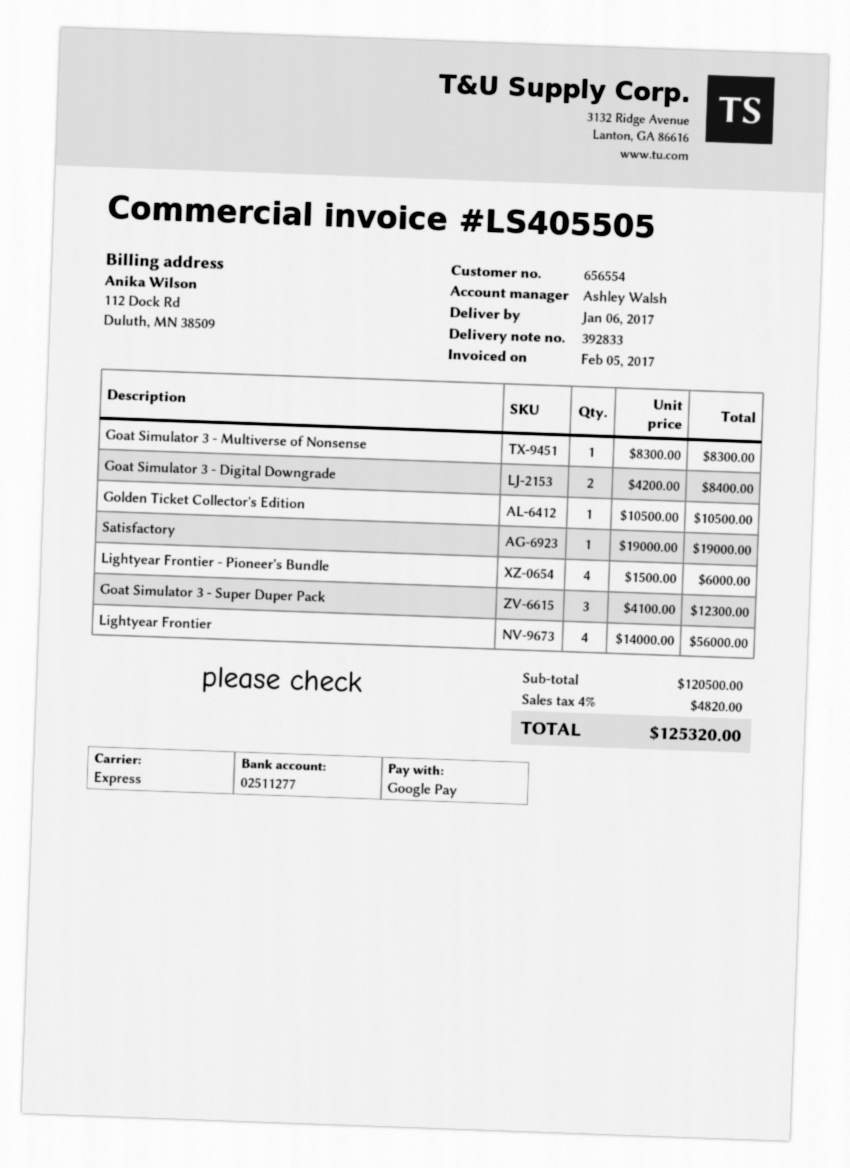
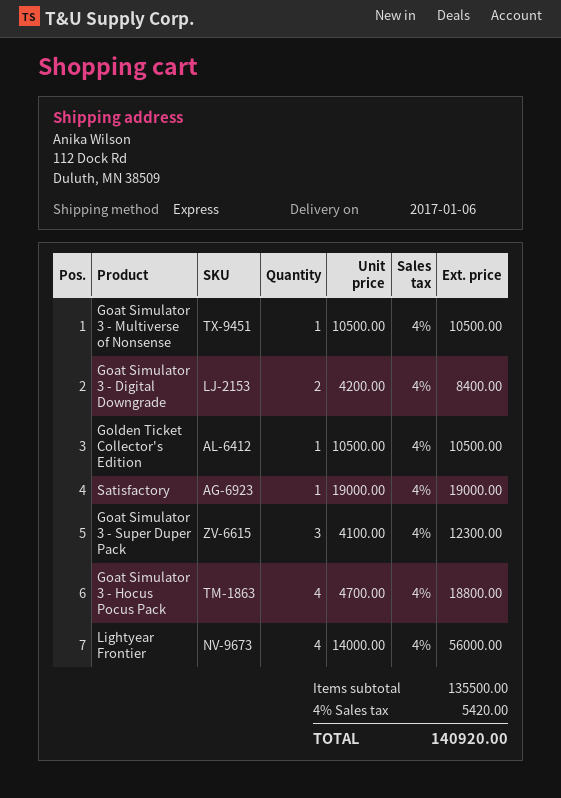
Goat Simulator 3 - Multiverse of Nonsense: 1 x 8300.00 = 8300.00 -> 1 x 10500.00 = 10500.00
Lightyear Frontier - Pioneer's Bundle: 4 x 1500.00 = 6000.00 -> none
Goat Simulator 3 - Hocus Pocus Pack: none -> 4 x 4700.00 = 18800.00
subtotal: 120500.00 -> 135500.00
tax: 4% = 4820.00 -> 4% = 5420.00
total: 125320.00 -> 140920.00

